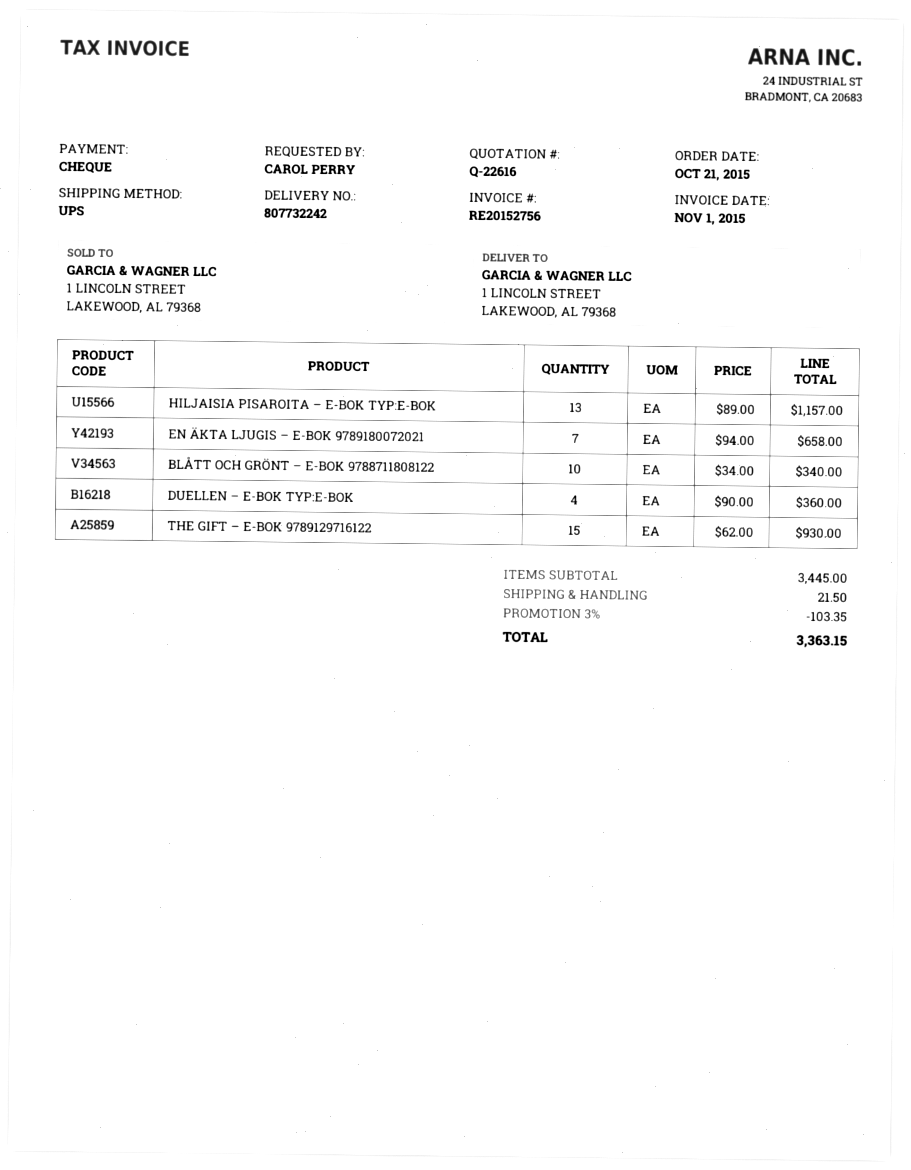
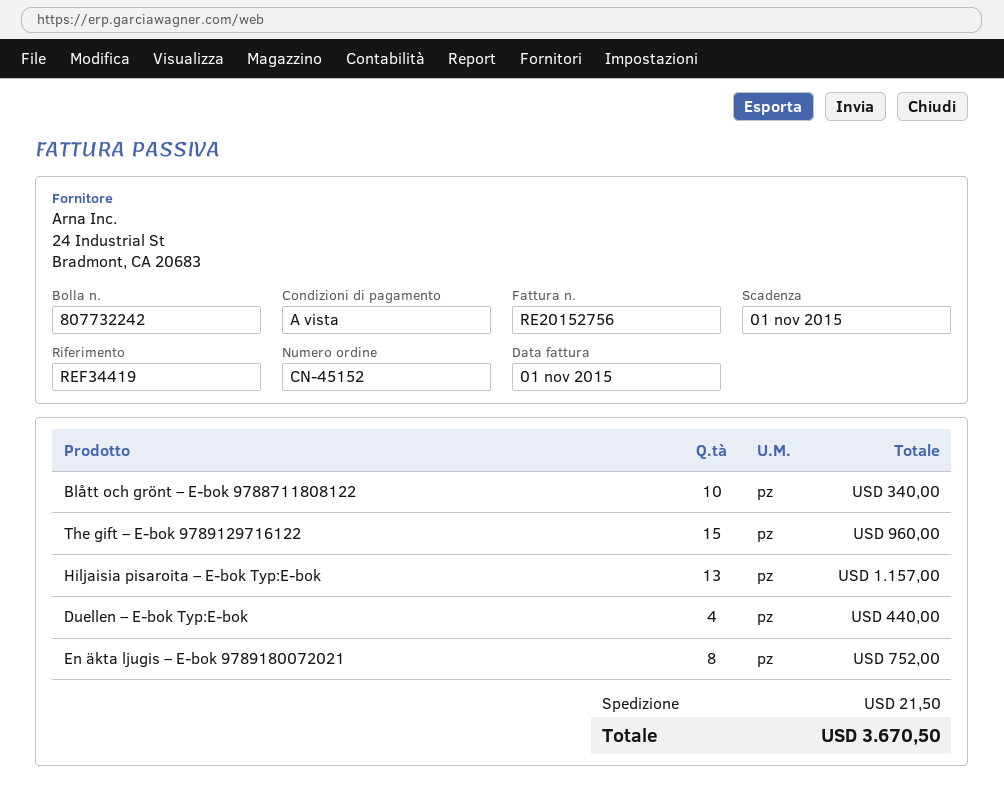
EN ÄKTA LJUGIS – E-BOK 9789180072021: 7 for 658.00 -> 8 for 752.00
DUELLEN – E-BOK TYP:E-BOK: 4 for 360.00 -> 4 for 440.00
THE GIFT – E-BOK 9789129716122: 15 for 930.00 -> 15 for 960.00
discount: 3% = 103.35 -> none
total: 3363.15 -> 3670.50

